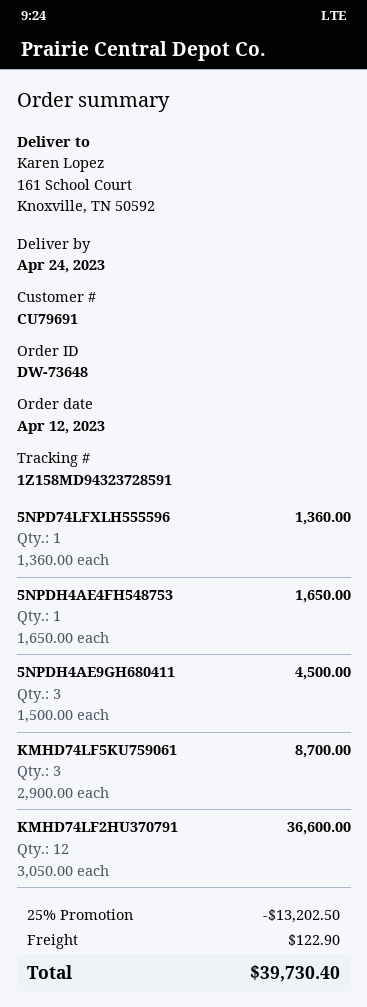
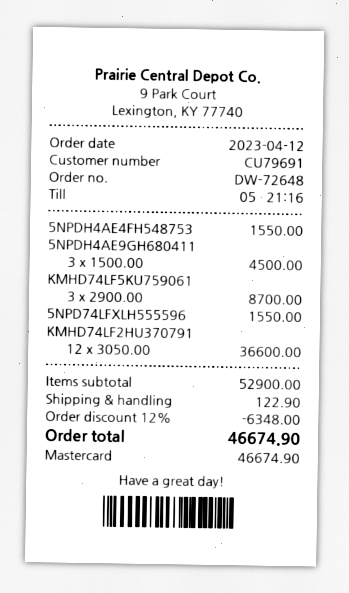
order number: DW-73648 -> DW-72648
5NPD74LFXLH555596: 1 x 1360.00 = 1360.00 -> 1 x 1550.00 = 1550.00
5NPDH4AE4FH548753: 1 x 1650.00 = 1650.00 -> 1 x 1550.00 = 1550.00
discount: 25% = 13202.50 -> 12% = 6348.00
total: 39730.40 -> 46674.90

